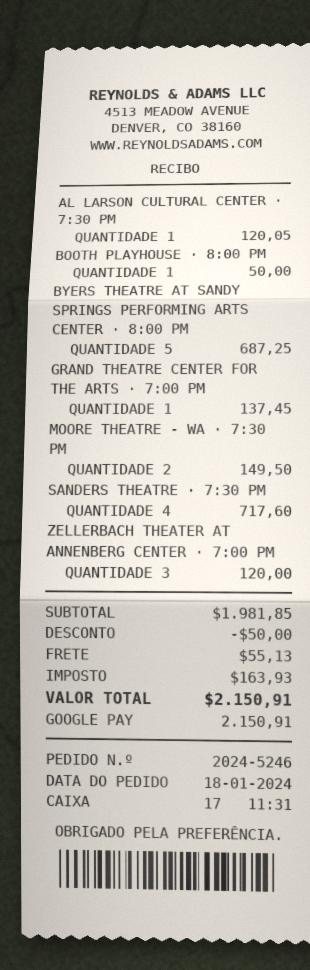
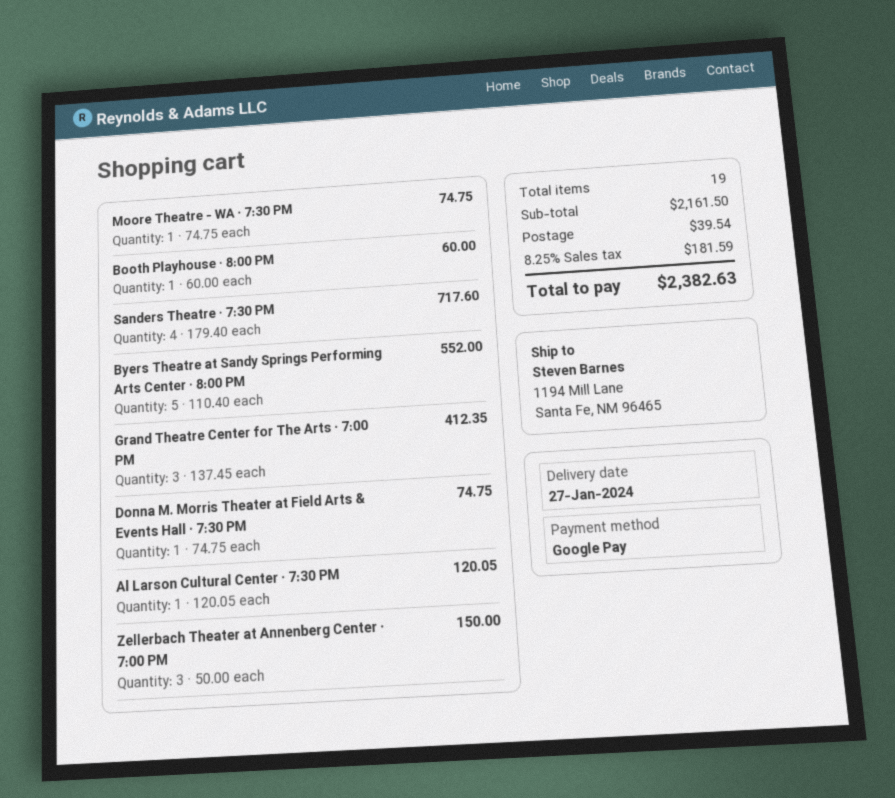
BOOTH PLAYHOUSE · 8:00 PM: 1 for 50.00 -> 1 for 60.00
BYERS THEATRE AT SANDY SPRINGS PERFORMING ARTS CENTER · 8:00 PM: 5 for 687.25 -> 5 for 552.00
GRAND THEATRE CENTER FOR THE ARTS · 7:00 PM: 1 for 137.45 -> 3 for 412.35
MOORE THEATRE - WA · 7:30 PM: 2 for 149.50 -> 1 for 74.75
ZELLERBACH THEATER AT ANNENBERG CENTER · 7:00 PM: 3 for 120.00 -> 3 for 150.00
Donna M. Morris Theater at Field Arts & Events Hall · 7:30 PM: none -> 1 for 74.75
subtotal: 1981.85 -> 2161.50
discount: 50.00 -> none
shipping: 55.13 -> 39.54
tax: 163.93 -> 181.59
total: 2150.91 -> 2382.63

